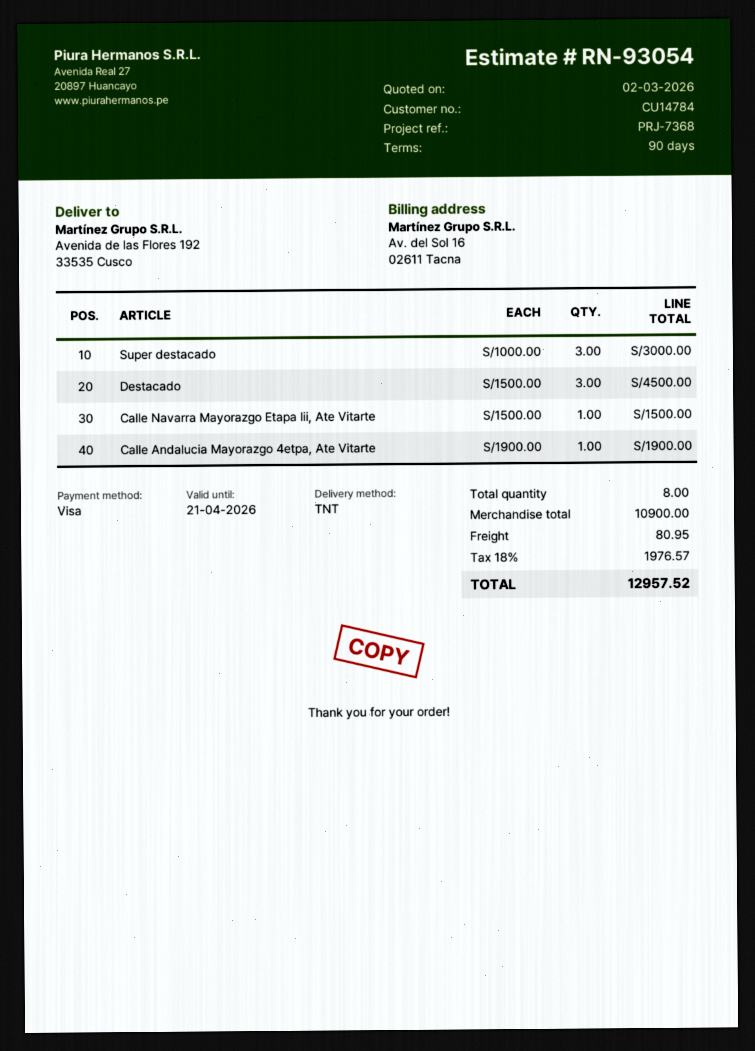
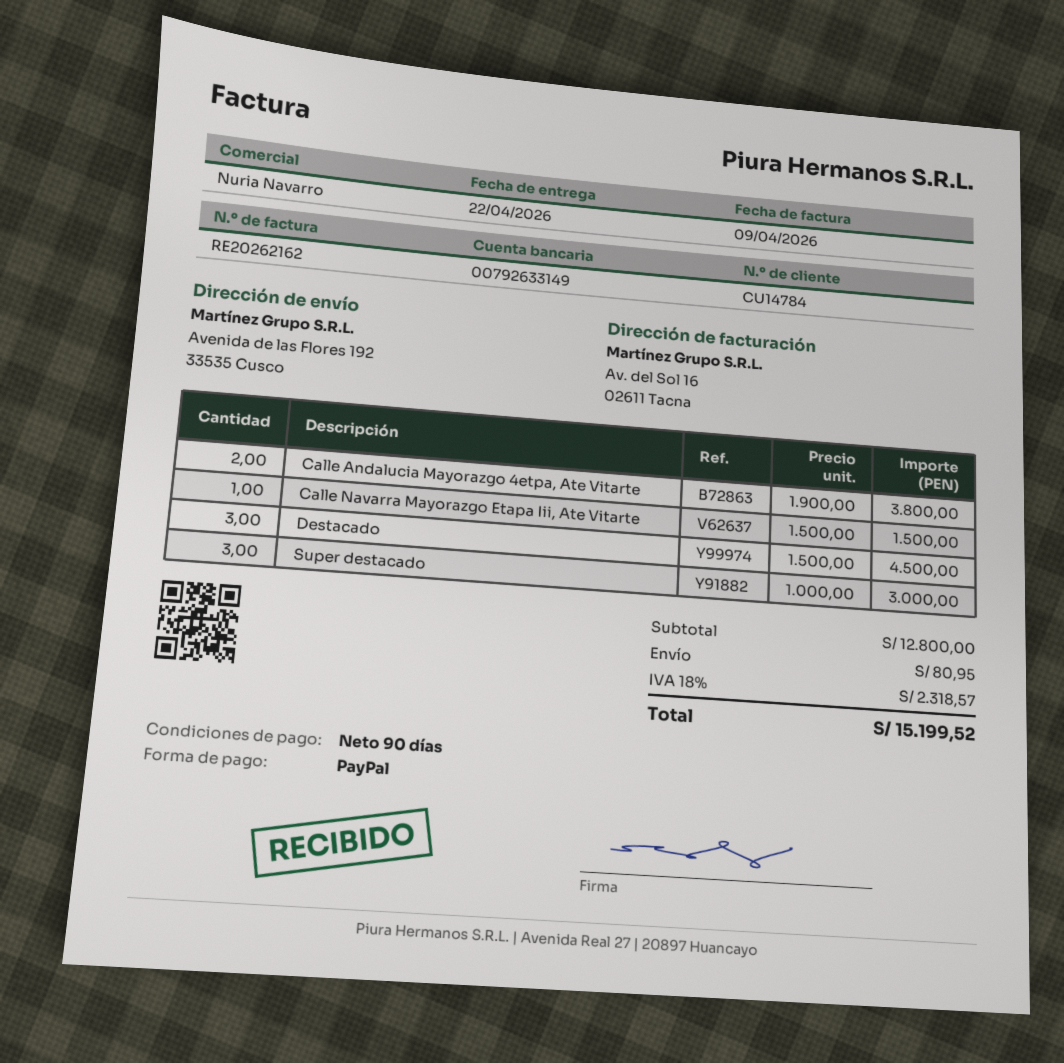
payment method: Visa -> PayPal
Calle Andalucia Mayorazgo 4etpa, Ate Vitarte: 1 x 1900.00 = 1900.00 -> 2 x 1900.00 = 3800.00
subtotal: 10900.00 -> 12800.00
tax: 18% = 1976.57 -> 18% = 2318.57
total: 12957.52 -> 15199.52

